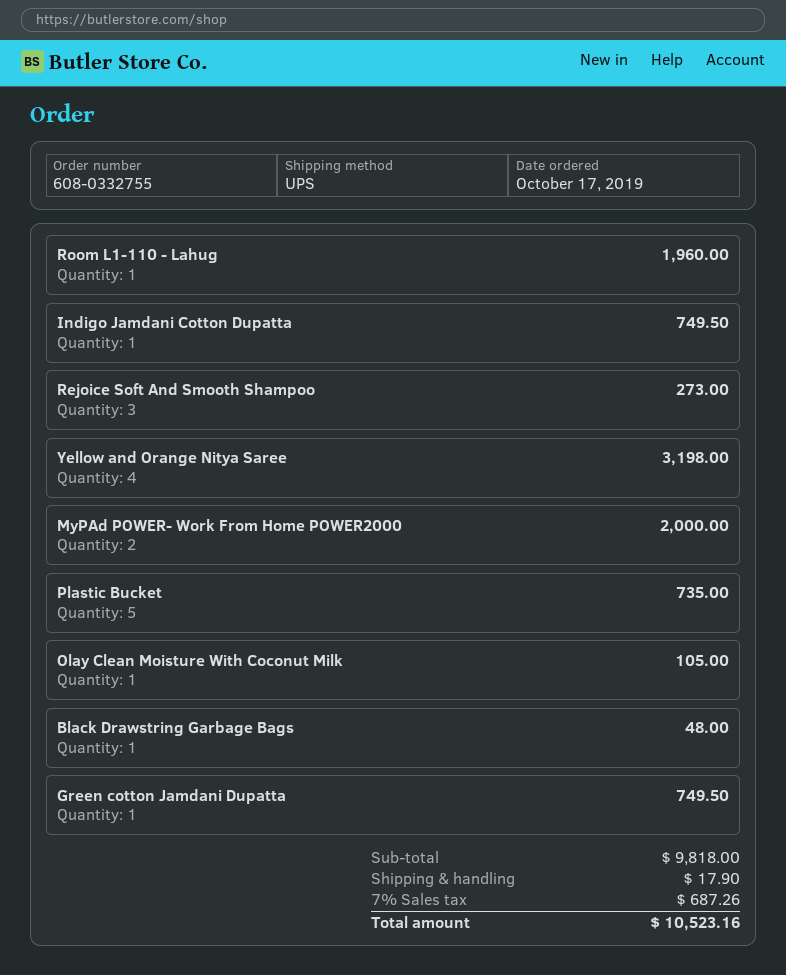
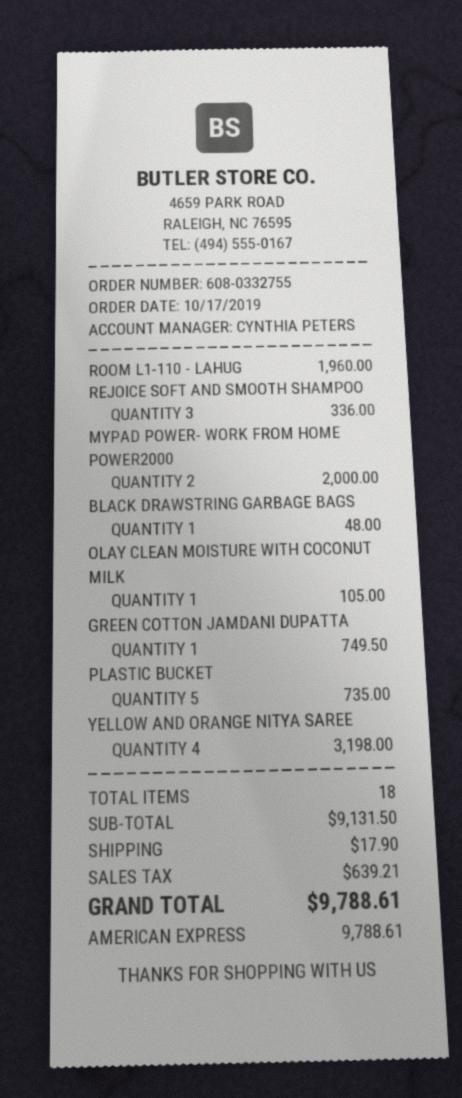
Indigo Jamdani Cotton Dupatta: 1 for 749.50 -> none
Rejoice Soft And Smooth Shampoo: 3 for 273.00 -> 3 for 336.00
subtotal: 9818.00 -> 9131.50
tax: 687.26 -> 639.21
total: 10523.16 -> 9788.61

